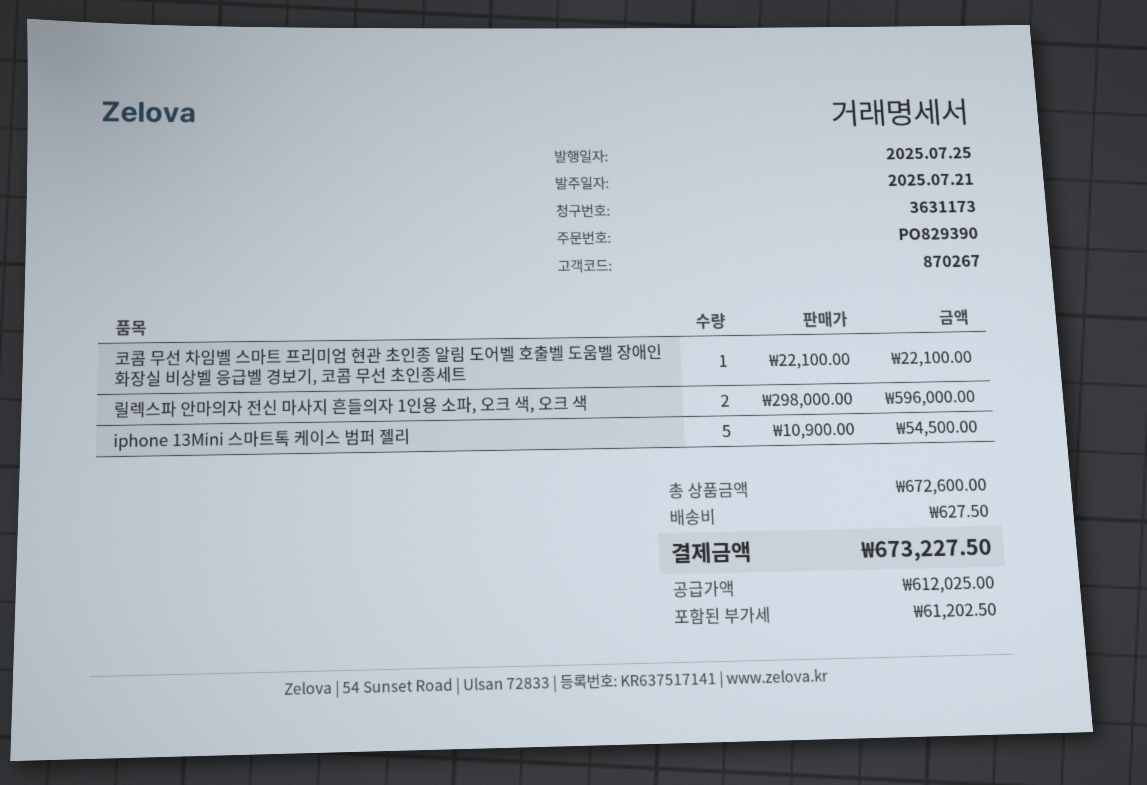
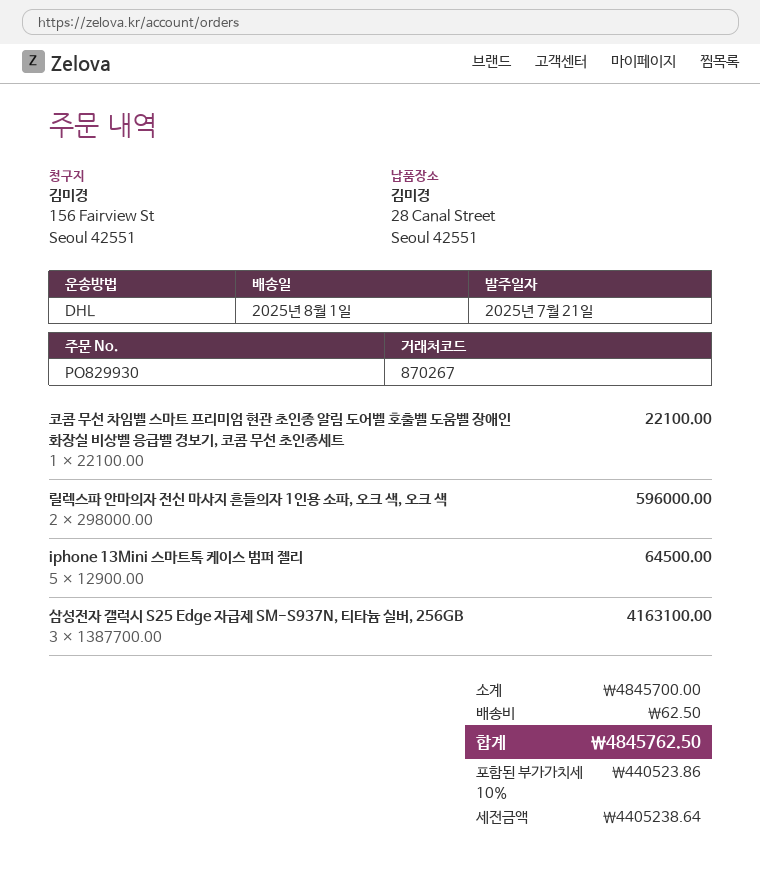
order number: PO829390 -> PO829930
iphone 13Mini 스마트톡 케이스 범퍼 젤리: 5 x 10900.00 = 54500.00 -> 5 x 12900.00 = 64500.00
삼성전자 갤럭시 S25 Edge 자급제 SM-S937N, 티타늄 실버, 256GB: none -> 3 x 1387700.00 = 4163100.00
subtotal: 672600.00 -> 4845700.00
shipping: 627.50 -> 62.50
net: 612025.00 -> 4405238.64
tax: 61202.50 -> 440523.86
total: 673227.50 -> 4845762.50

